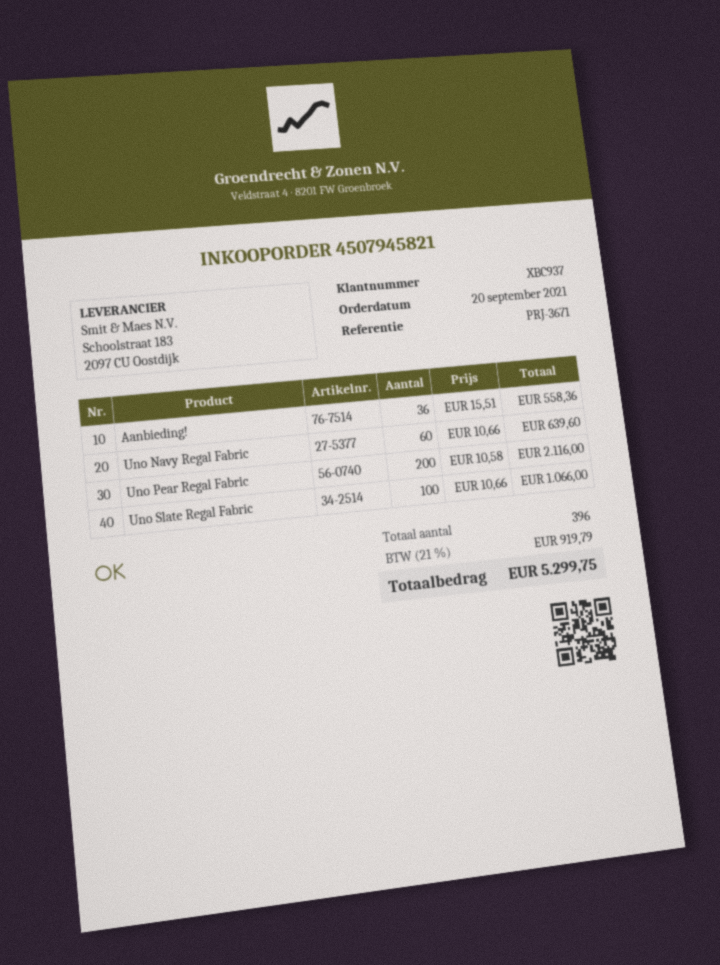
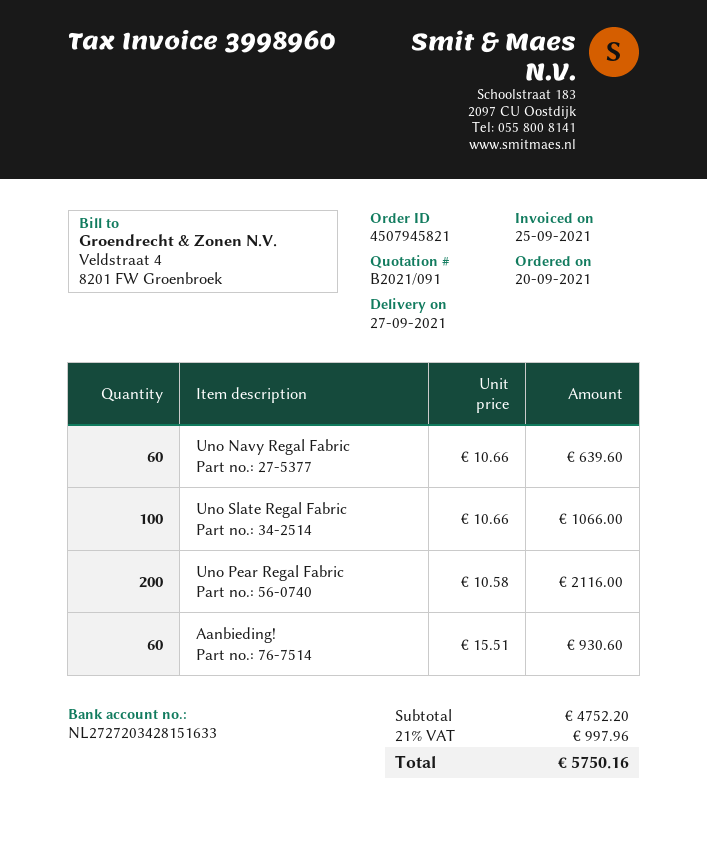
Aanbieding!: 36 x 15.51 = 558.36 -> 60 x 15.51 = 930.60
tax: 21% = 919.79 -> 21% = 997.96
total: 5299.75 -> 5750.16

